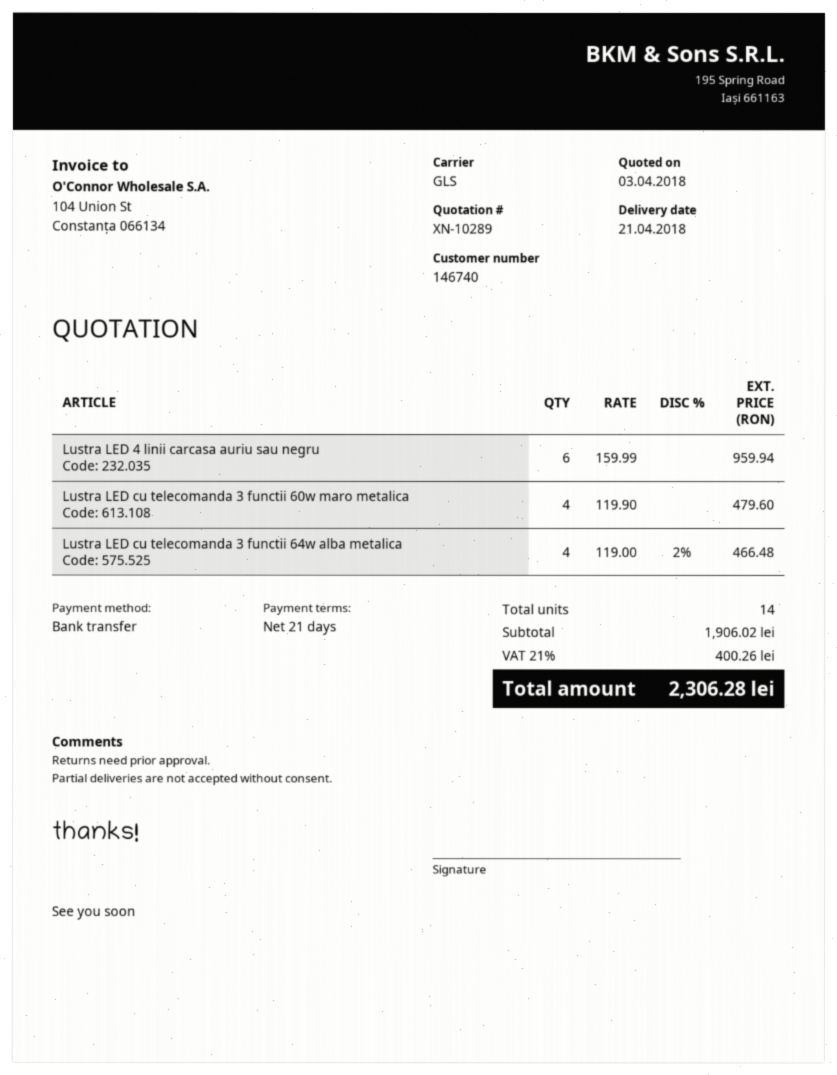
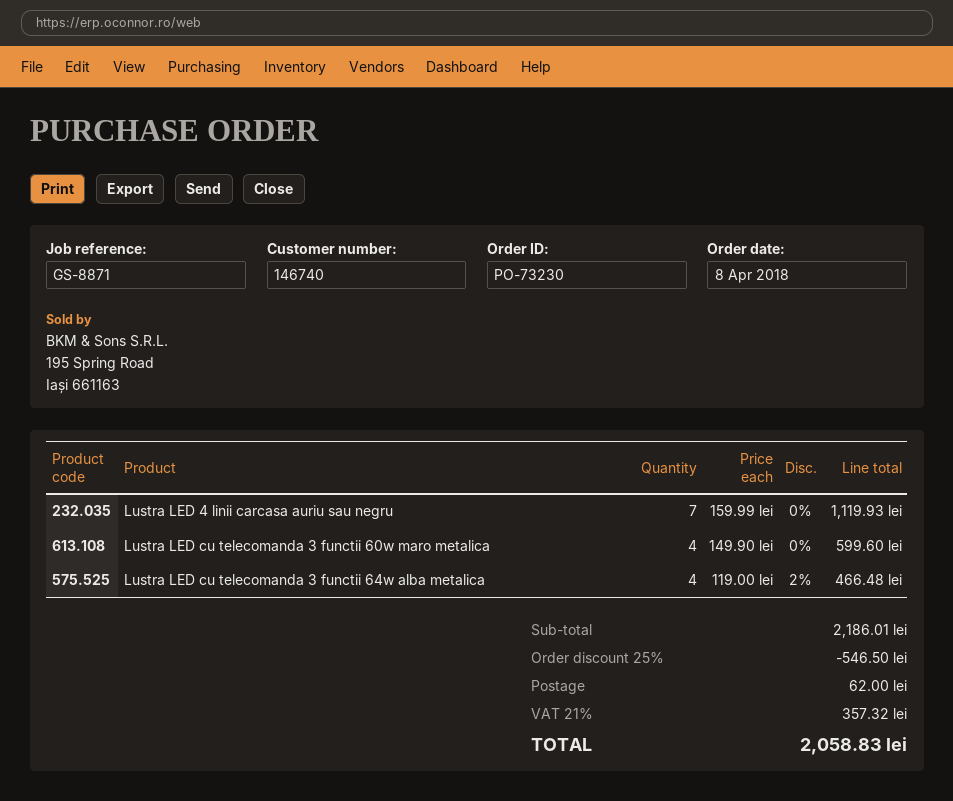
Lustra LED 4 linii carcasa auriu sau negru: 6 x 159.99 = 959.94 -> 7 x 159.99 = 1119.93
Lustra LED cu telecomanda 3 functii 60w maro metalica: 4 x 119.90 = 479.60 -> 4 x 149.90 = 599.60
subtotal: 1906.02 -> 2186.01
discount: none -> 25% = 546.50
shipping: none -> 62.00
tax: 21% = 400.26 -> 21% = 357.32
total: 2306.28 -> 2058.83

